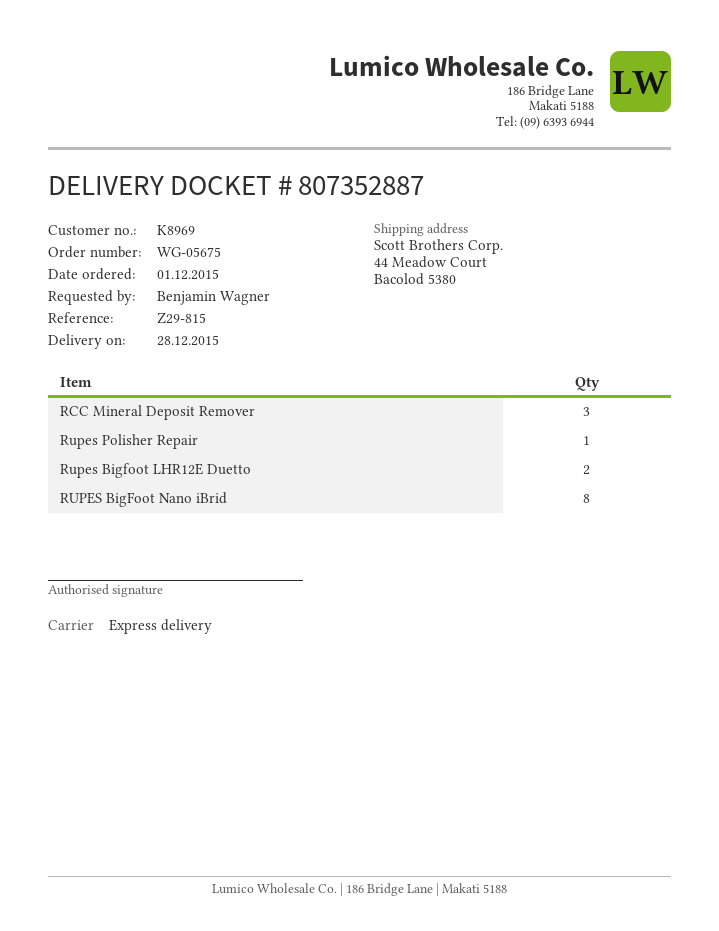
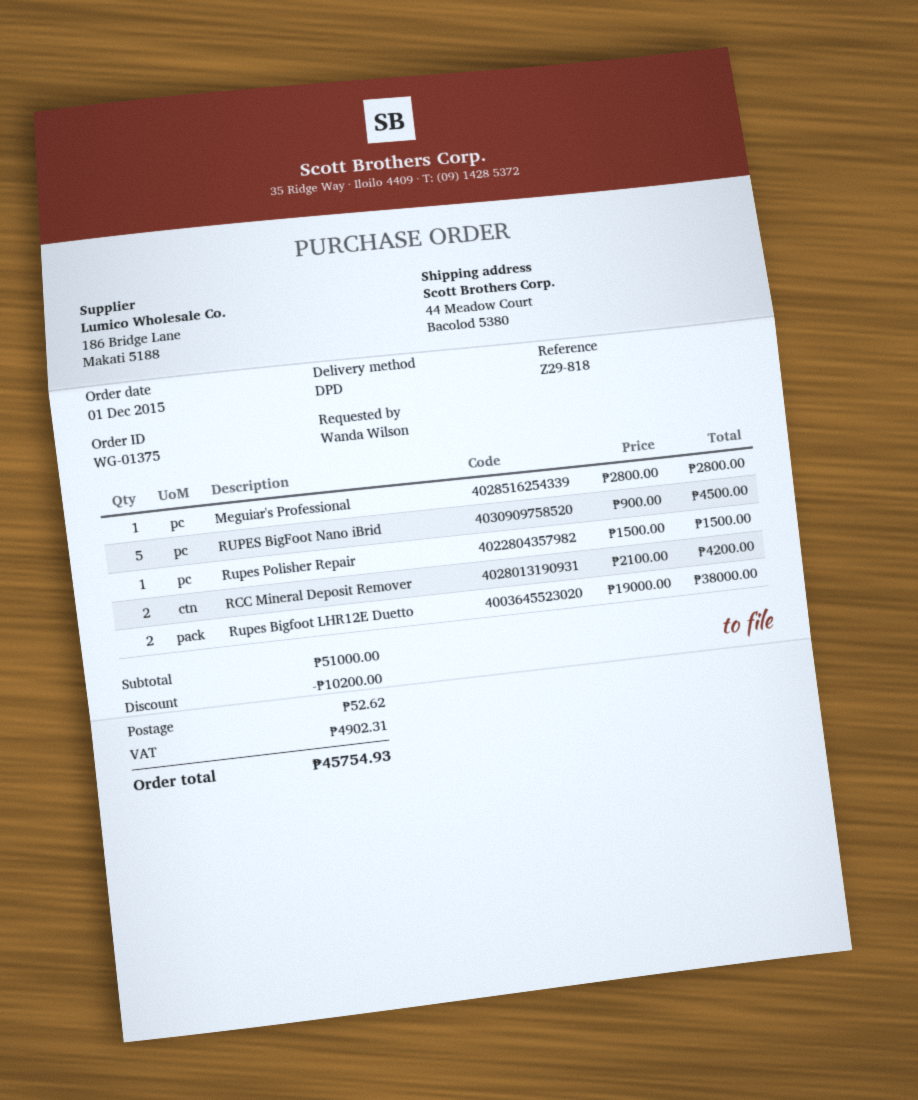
order number: WG-05675 -> WG-01375
reference: Z29-815 -> Z29-818
ordered by: Benjamin Wagner -> Wanda Wilson
shipping method: express -> DPD
RCC Mineral Deposit Remover: 3 -> 2
RUPES BigFoot Nano iBrid: 8 -> 5
Meguiar's Professional: none -> 1

